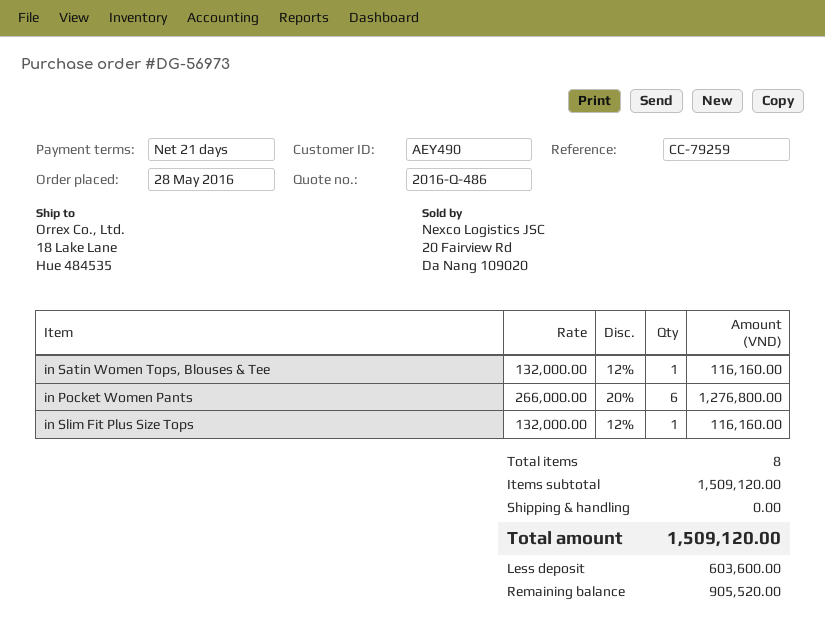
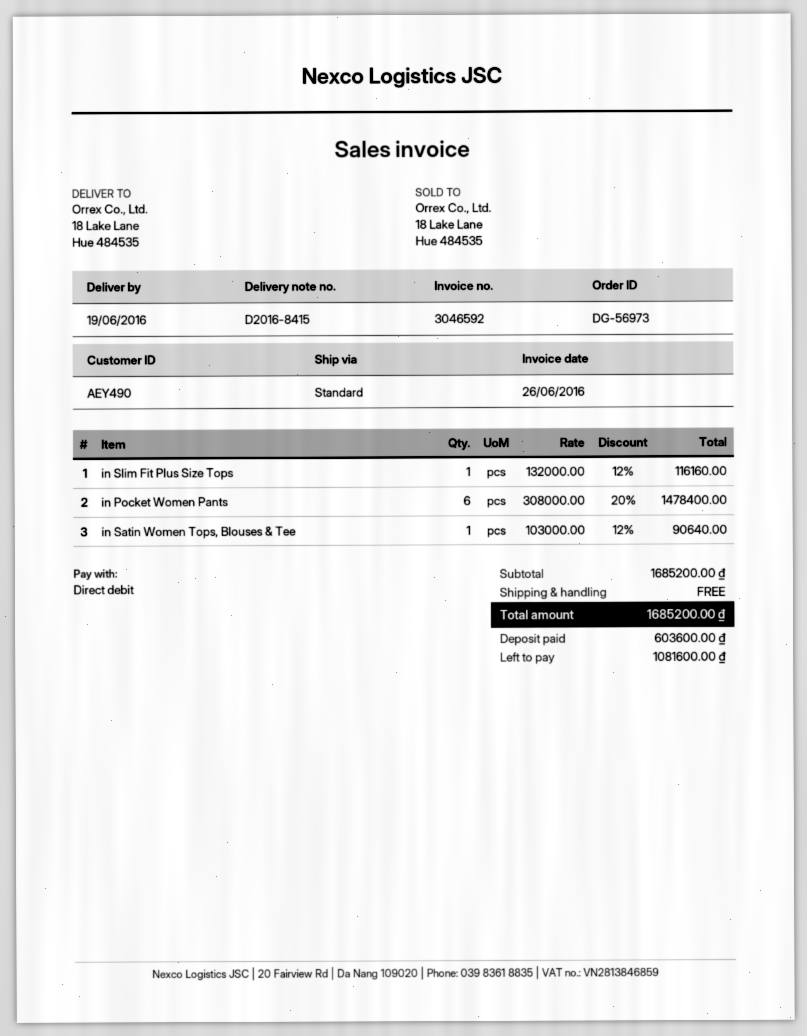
in Satin Women Tops, Blouses & Tee: 1 x 132000.00 - 12% = 116160.00 -> 1 x 103000.00 - 12% = 90640.00
in Pocket Women Pants: 6 x 266000.00 - 20% = 1276800.00 -> 6 x 308000.00 - 20% = 1478400.00
subtotal: 1509120.00 -> 1685200.00
total: 1509120.00 -> 1685200.00
balance: 905520.00 -> 1081600.00

